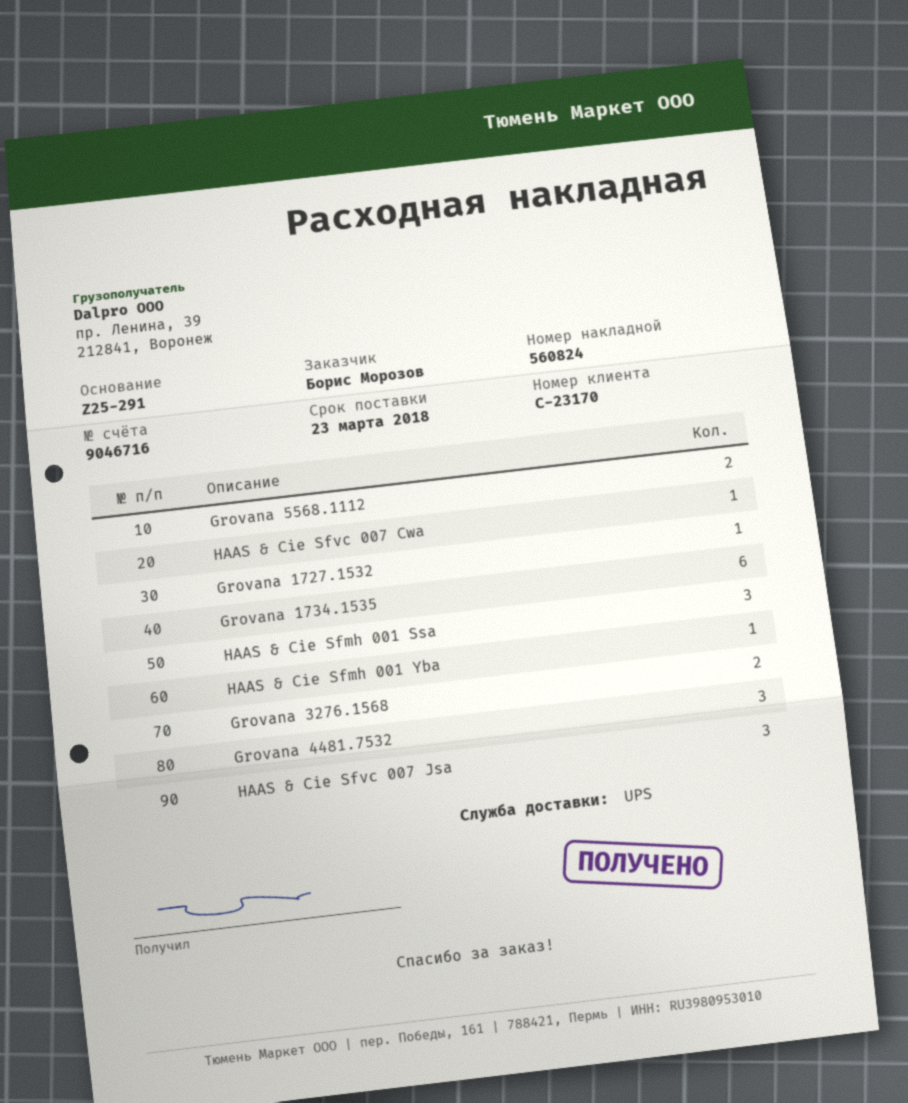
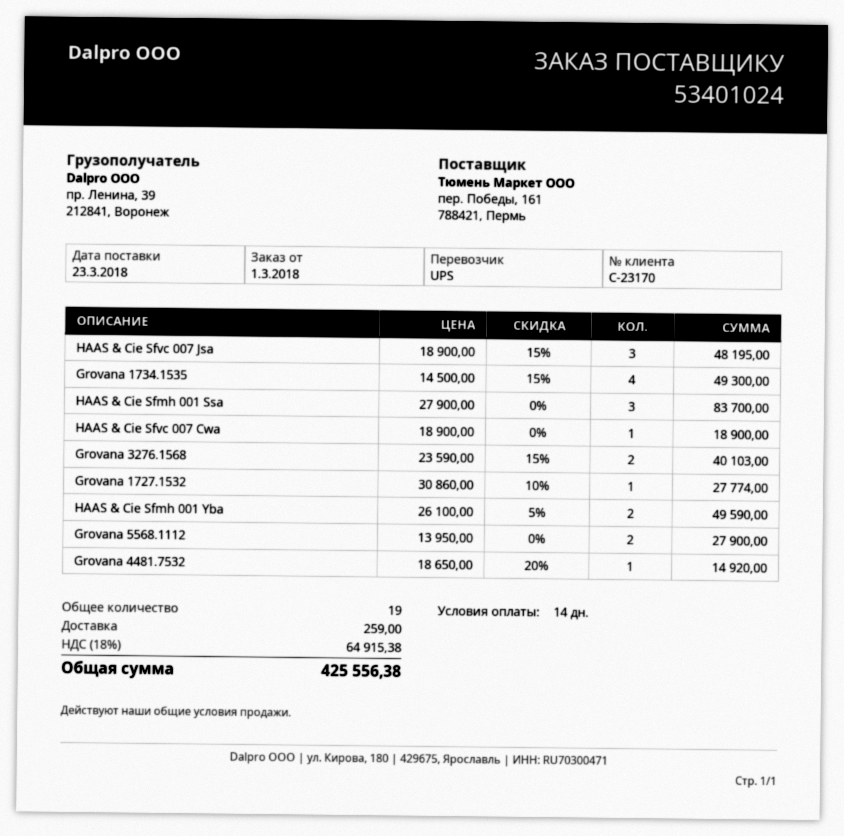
Grovana 1734.1535: 6 -> 4
HAAS & Cie Sfmh 001 Yba: 1 -> 2
Grovana 4481.7532: 3 -> 1

